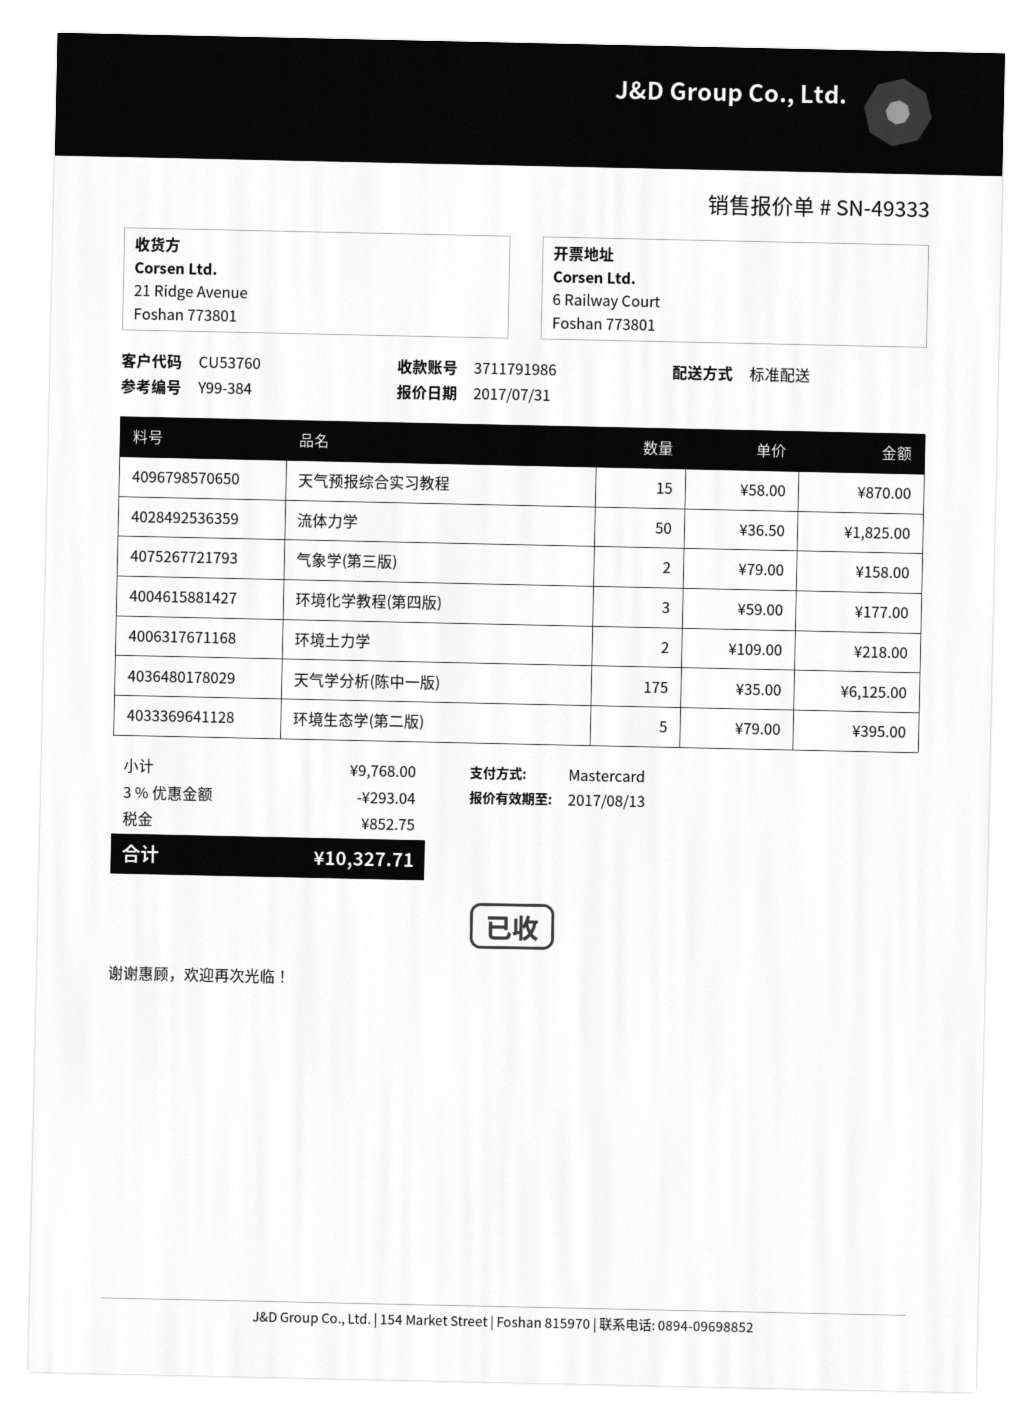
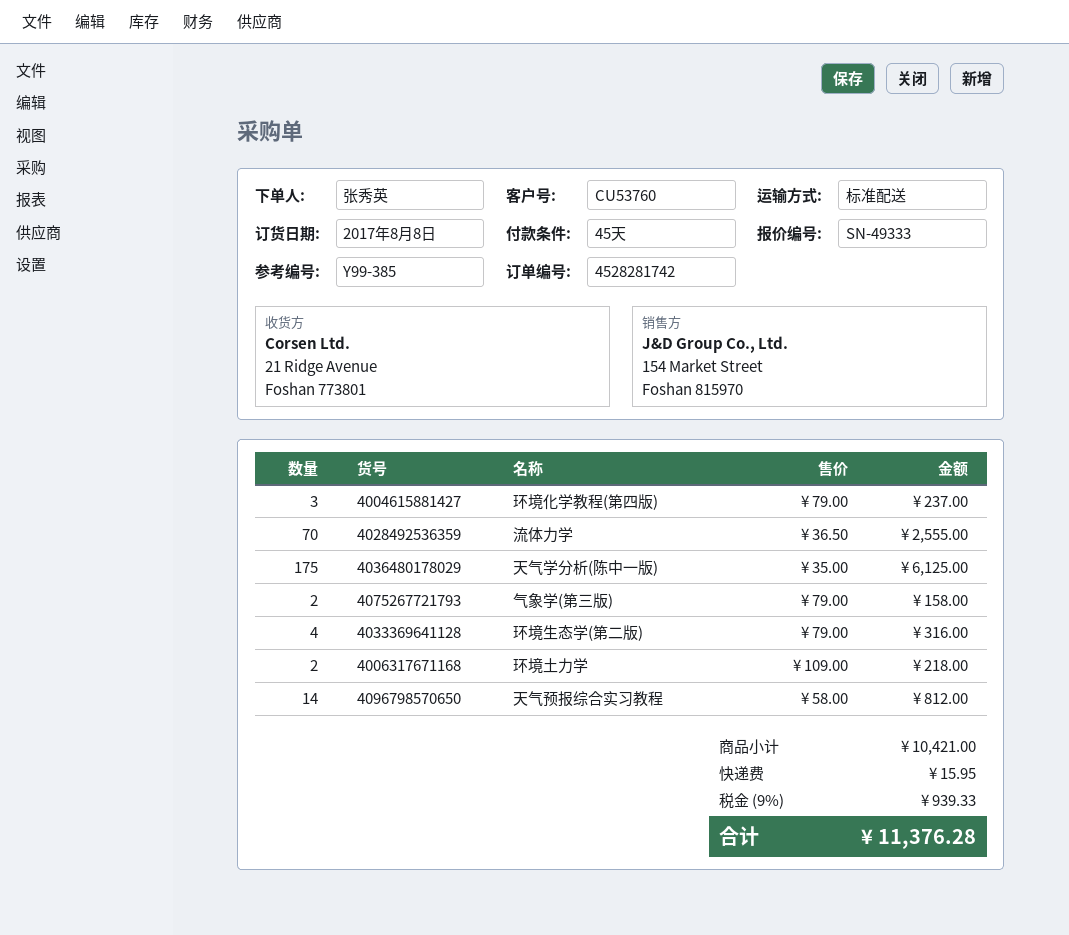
reference: Y99-384 -> Y99-385
天气预报综合实习教程: 15 x 58.00 = 870.00 -> 14 x 58.00 = 812.00
流体力学: 50 x 36.50 = 1825.00 -> 70 x 36.50 = 2555.00
环境化学教程(第四版): 3 x 59.00 = 177.00 -> 3 x 79.00 = 237.00
环境生态学(第二版): 5 x 79.00 = 395.00 -> 4 x 79.00 = 316.00
subtotal: 9768.00 -> 10421.00
discount: 3% = 293.04 -> none
shipping: none -> 15.95
tax: 852.75 -> 939.33
total: 10327.71 -> 11376.28

